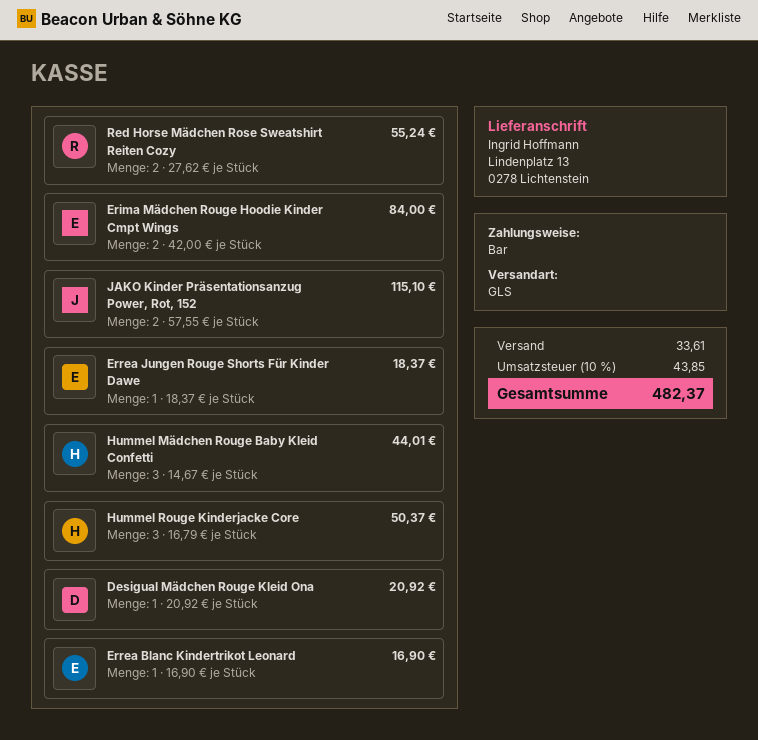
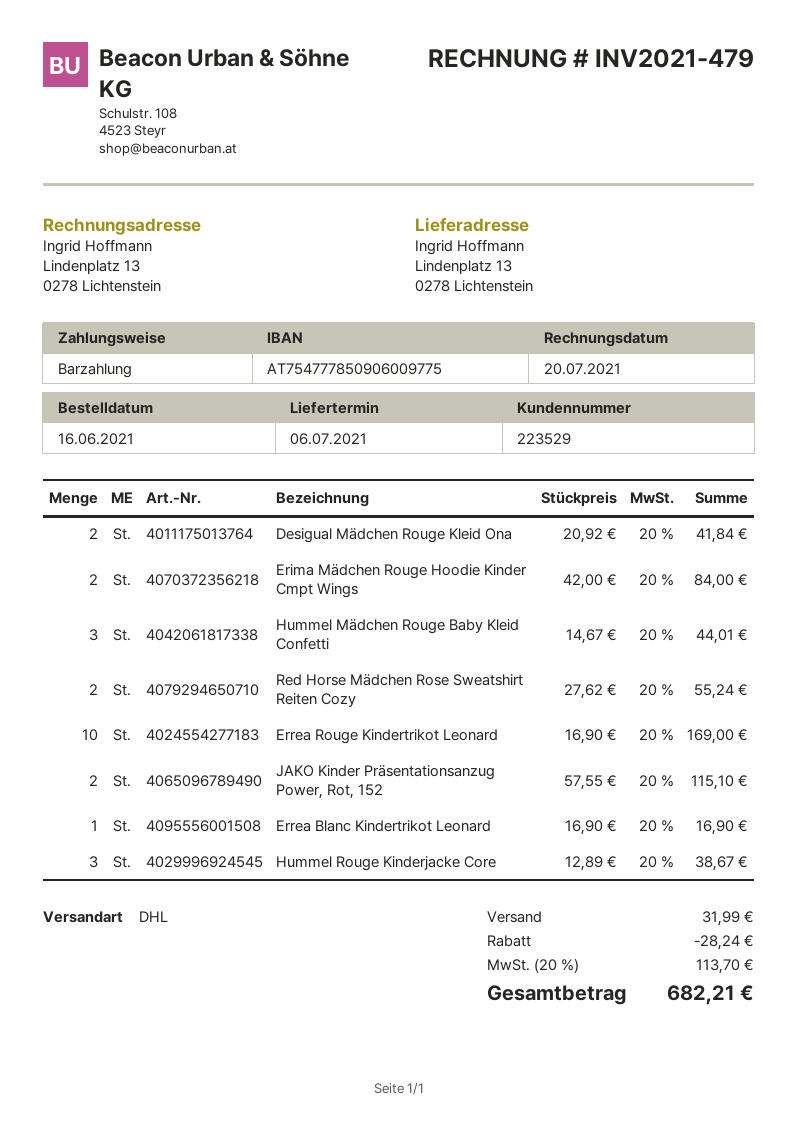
shipping method: GLS -> DHL
Errea Jungen Rouge Shorts Für Kinder Dawe: 1 x 18.37 = 18.37 -> none
Hummel Rouge Kinderjacke Core: 3 x 16.79 = 50.37 -> 3 x 12.89 = 38.67
Desigual Mädchen Rouge Kleid Ona: 1 x 20.92 = 20.92 -> 2 x 20.92 = 41.84
Errea Rouge Kindertrikot Leonard: none -> 10 x 16.90 = 169.00
discount: none -> 28.24
shipping: 33.61 -> 31.99
tax: 10% = 43.85 -> 20% = 113.70
total: 482.37 -> 682.21

